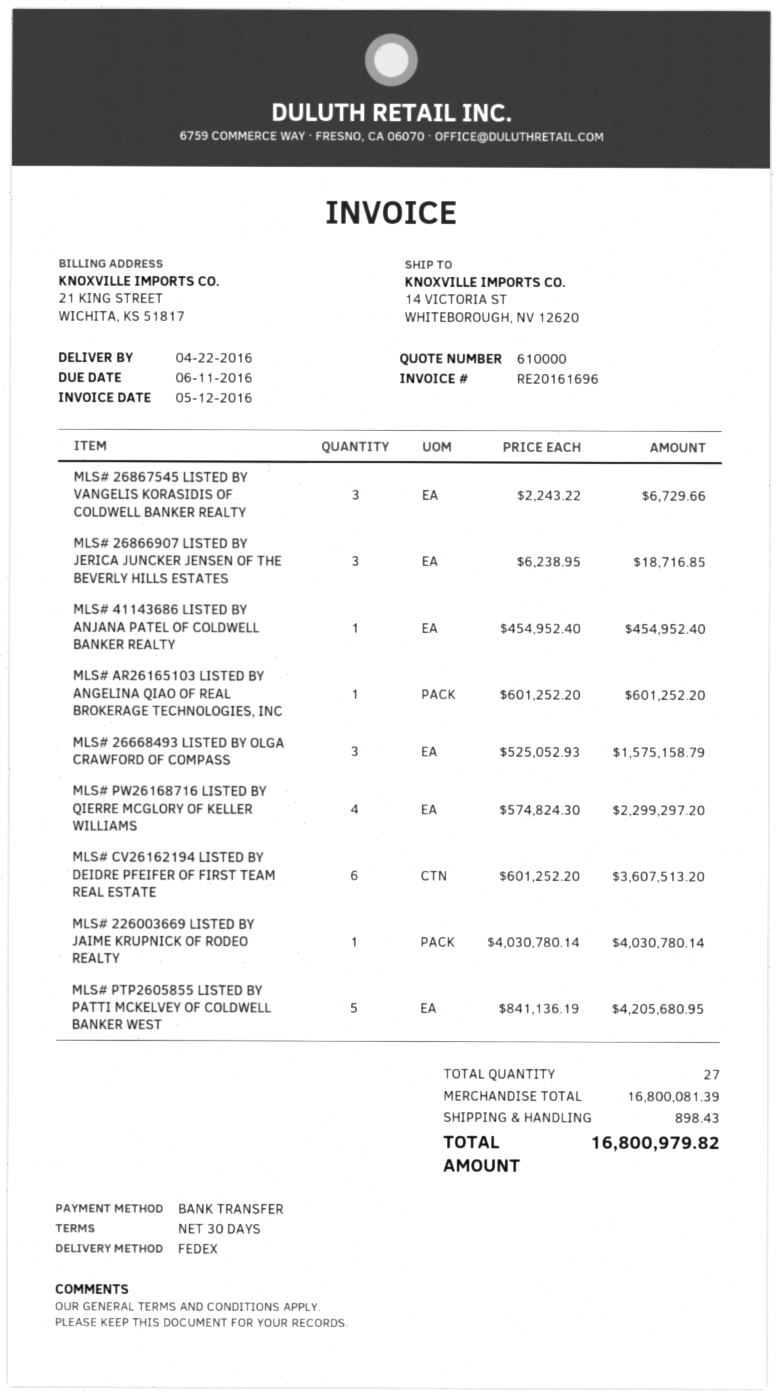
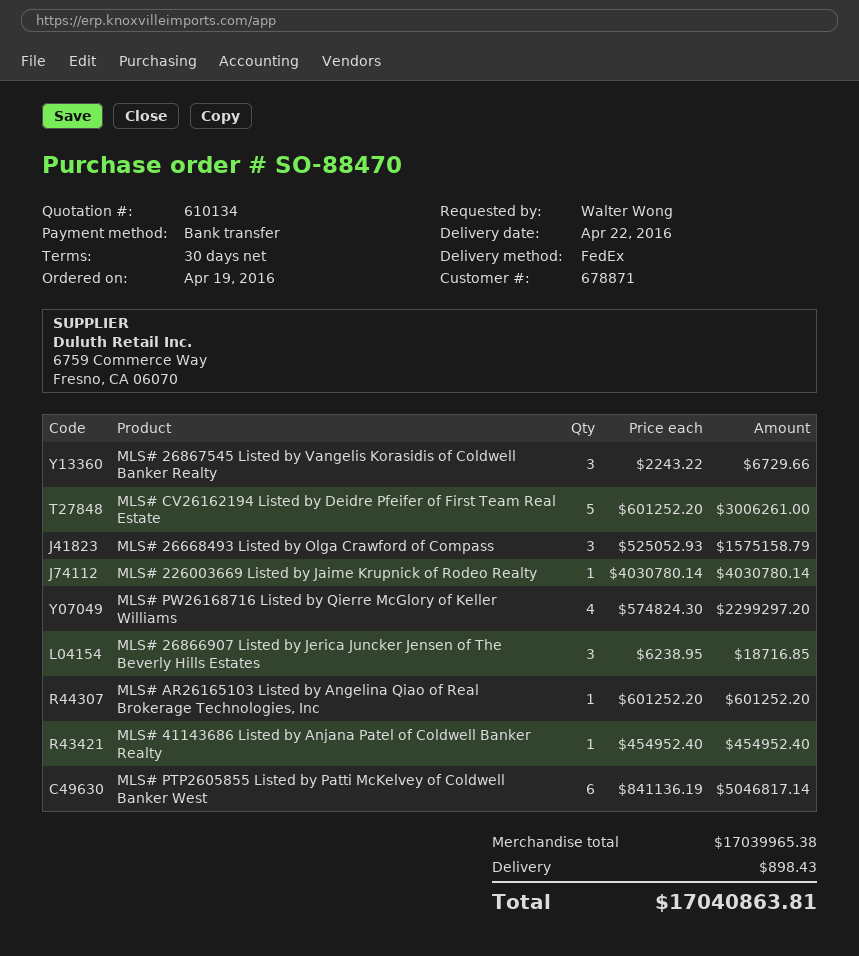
quote number: 610000 -> 610134
MLS# CV26162194 LISTED BY DEIDRE PFEIFER OF FIRST TEAM REAL ESTATE: 6 x 601252.20 = 3607513.20 -> 5 x 601252.20 = 3006261.00
MLS# PTP2605855 LISTED BY PATTI MCKELVEY OF COLDWELL BANKER WEST: 5 x 841136.19 = 4205680.95 -> 6 x 841136.19 = 5046817.14
subtotal: 16800081.39 -> 17039965.38
total: 16800979.82 -> 17040863.81

